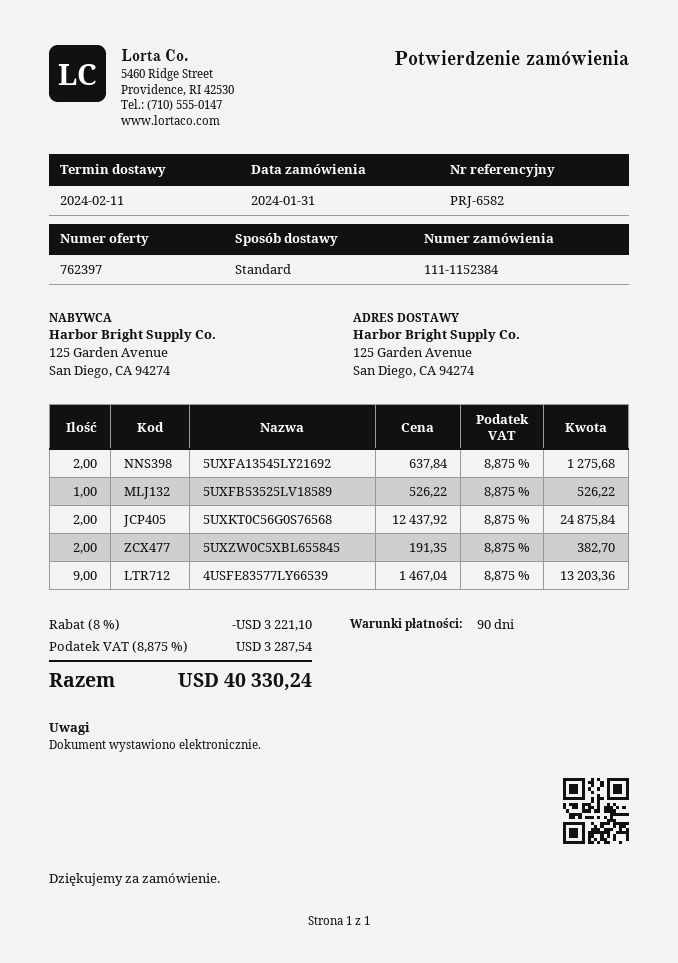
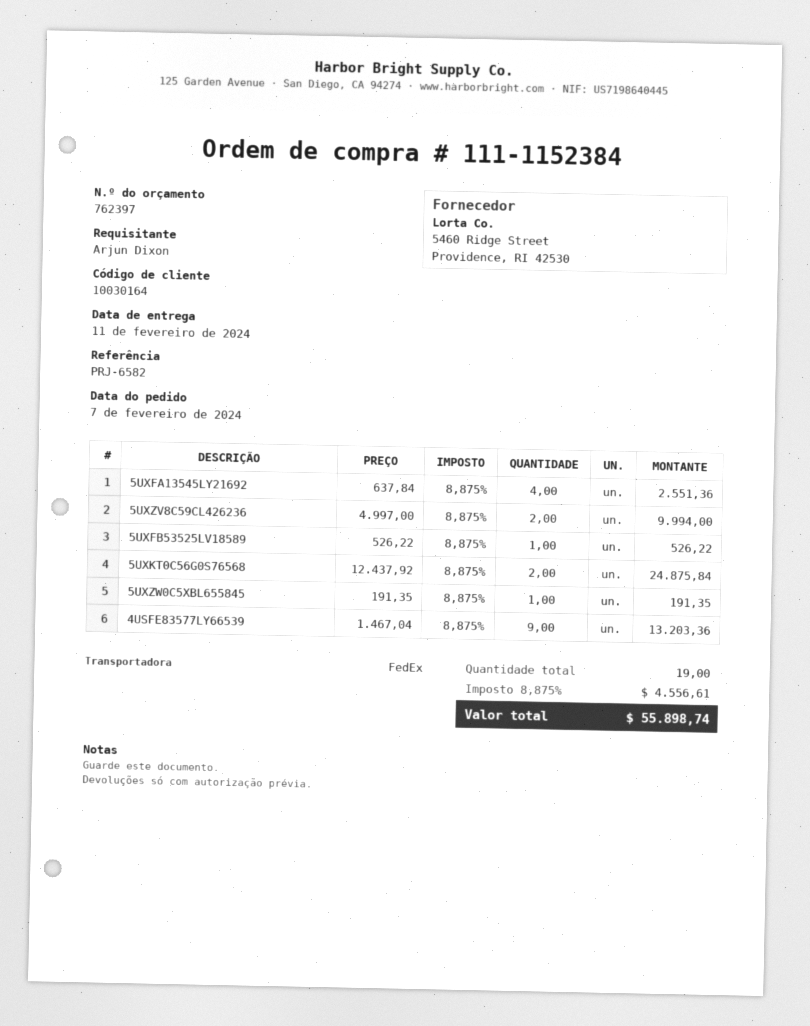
order date: 2024-01-31 -> 2024-02-07
shipping method: standard -> FedEx
5UXFA13545LY21692: 2 x 637.84 = 1275.68 -> 4 x 637.84 = 2551.36
5UXZW0C5XBL655845: 2 x 191.35 = 382.70 -> 1 x 191.35 = 191.35
5UXZV8C59CL426236: none -> 2 x 4997.00 = 9994.00
discount: 8% = 3221.10 -> none
tax: 8.875% = 3287.54 -> 8.875% = 4556.61
total: 40330.24 -> 55898.74

